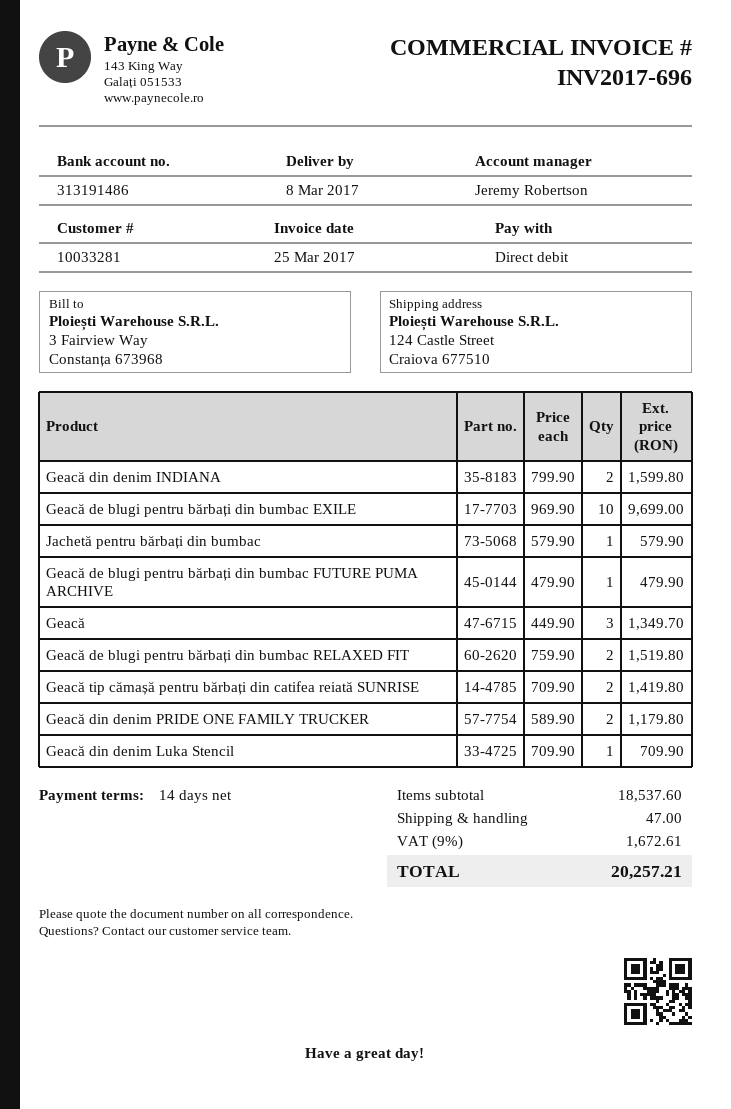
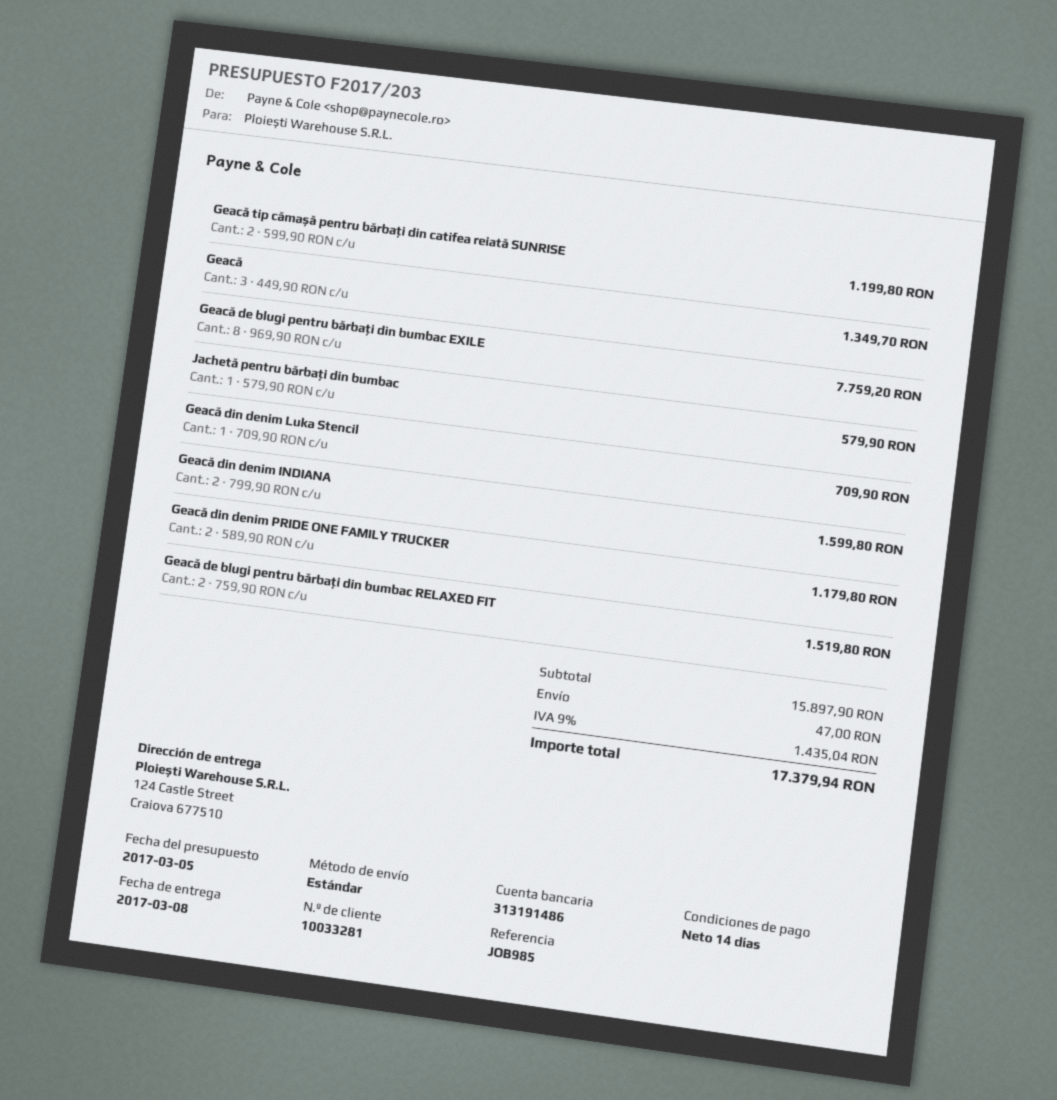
Geacă de blugi pentru bărbați din bumbac EXILE: 10 x 969.90 = 9699.00 -> 8 x 969.90 = 7759.20
Geacă de blugi pentru bărbați din bumbac FUTURE PUMA ARCHIVE: 1 x 479.90 = 479.90 -> none
Geacă tip cămașă pentru bărbați din catifea reiată SUNRISE: 2 x 709.90 = 1419.80 -> 2 x 599.90 = 1199.80
subtotal: 18537.60 -> 15897.90
tax: 9% = 1672.61 -> 9% = 1435.04
total: 20257.21 -> 17379.94

